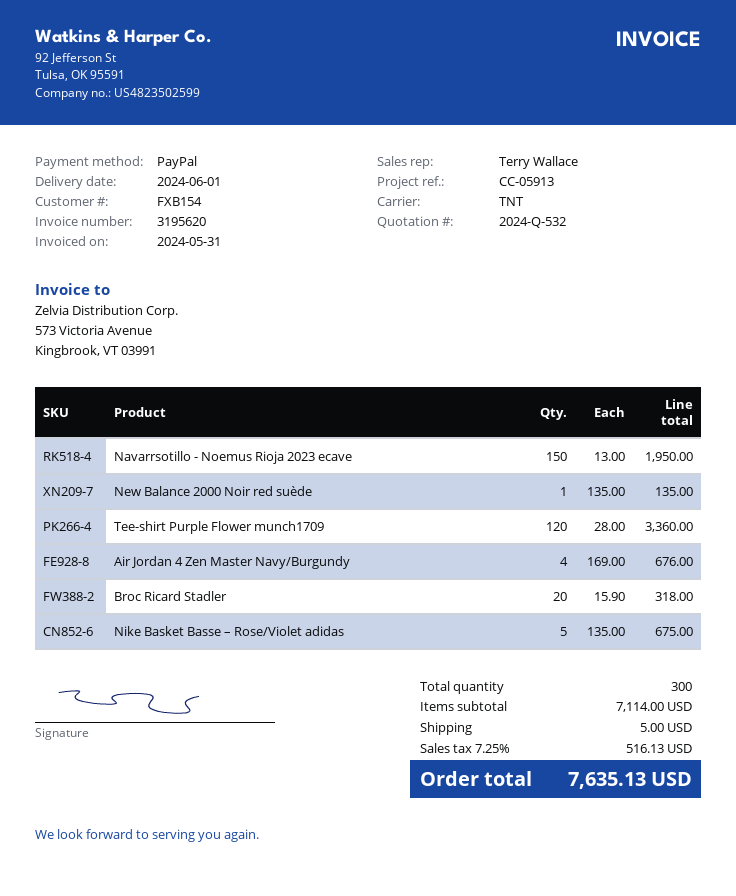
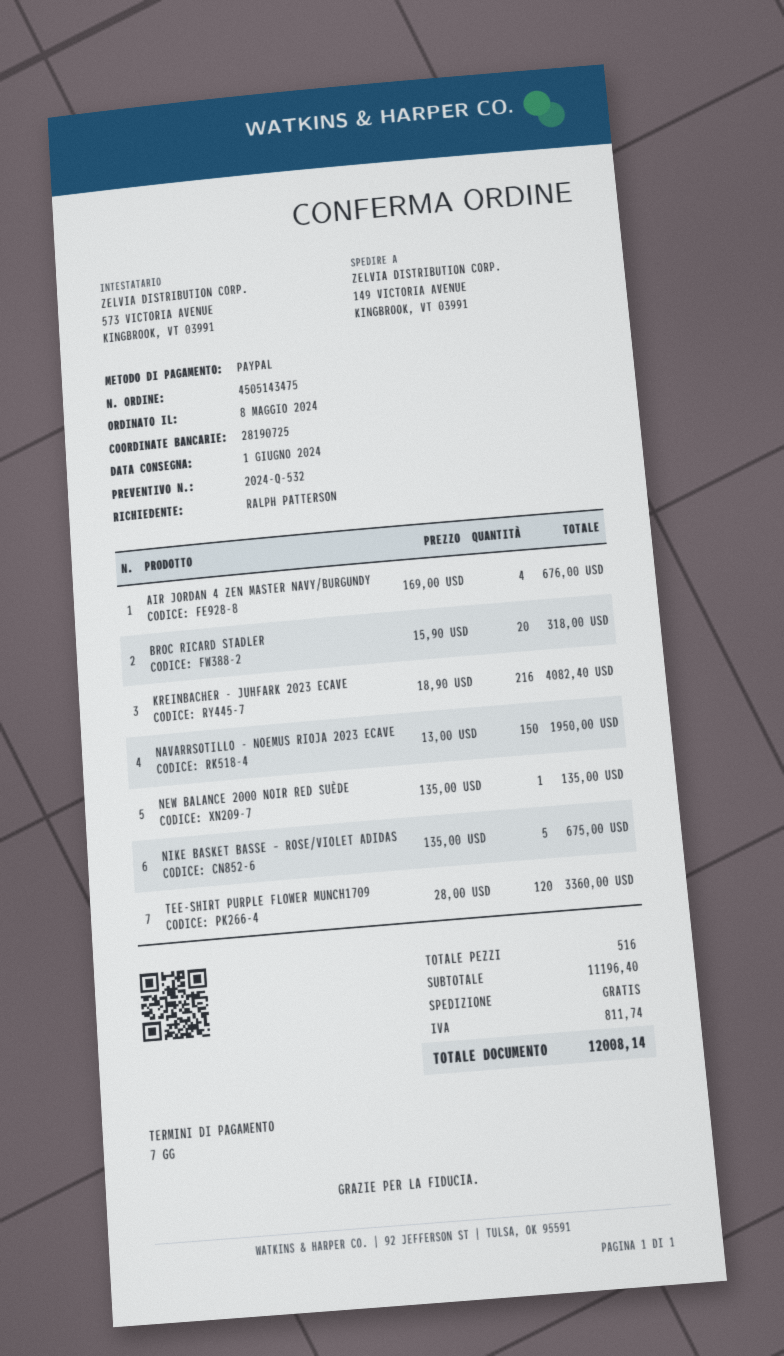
KREINBACHER - JUHFARK 2023 ECAVE: none -> 216 x 18.90 = 4082.40
total quantity: 300 -> 516
subtotal: 7114.00 -> 11196.40
shipping: 5.00 -> 0.00
tax: 516.13 -> 811.74
total: 7635.13 -> 12008.14

